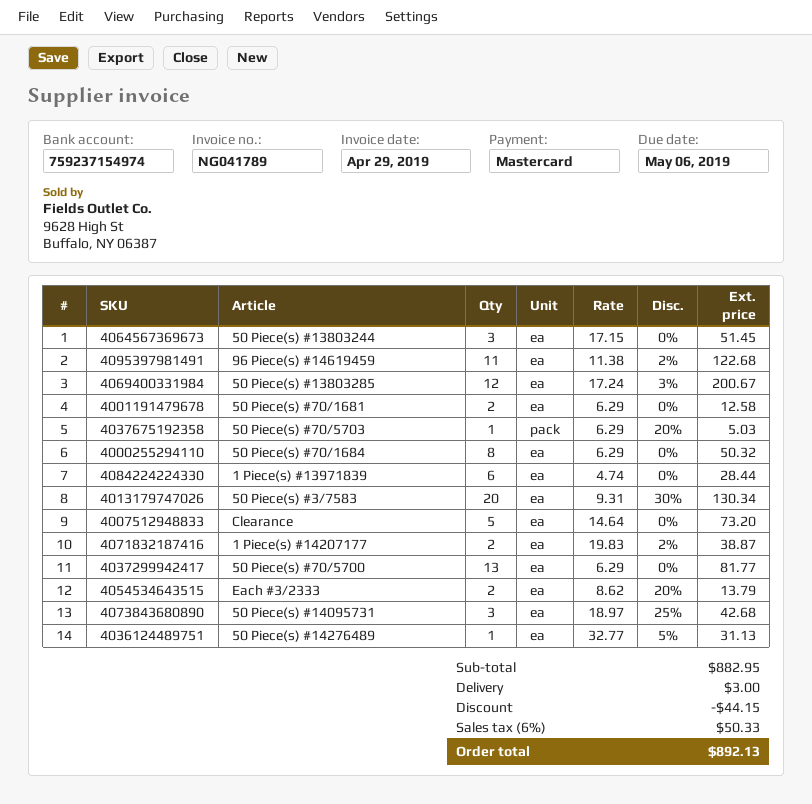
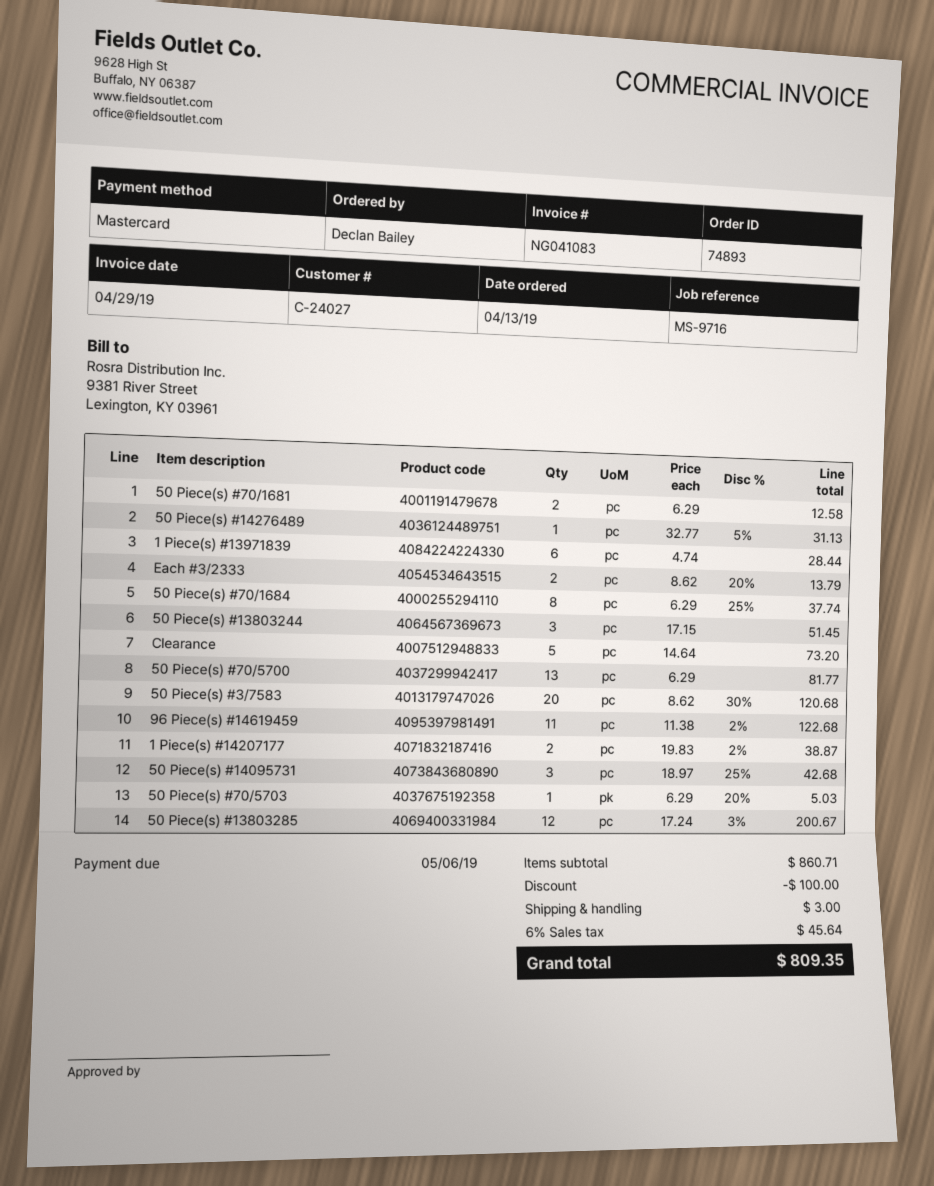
invoice number: NG041789 -> NG041083
50 Piece(s) #70/1684: 8 x 6.29 = 50.32 -> 8 x 6.29 - 25% = 37.74
50 Piece(s) #3/7583: 20 x 9.31 - 30% = 130.34 -> 20 x 8.62 - 30% = 120.68
subtotal: 882.95 -> 860.71
discount: 44.15 -> 100.00
tax: 6% = 50.33 -> 6% = 45.64
total: 892.13 -> 809.35

